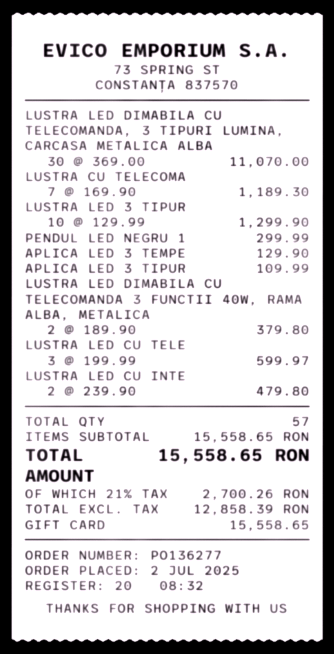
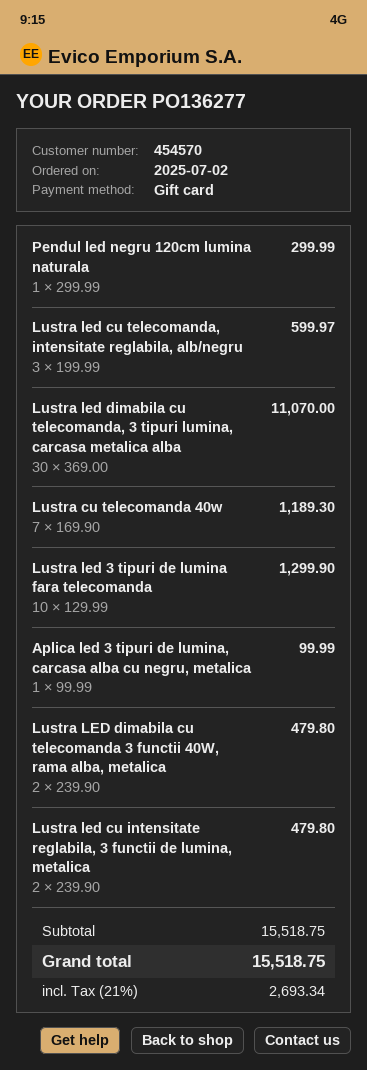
APLICA LED 3 TEMPE: 1 x 129.90 = 129.90 -> none
APLICA LED 3 TIPUR: 1 x 109.99 = 109.99 -> 1 x 99.99 = 99.99
LUSTRA LED DIMABILA CU TELECOMANDA 3 FUNCTII 40W, RAMA ALBA, METALICA: 2 x 189.90 = 379.80 -> 2 x 239.90 = 479.80
subtotal: 15558.65 -> 15518.75
tax: 21% = 2700.26 -> 21% = 2693.34
total: 15558.65 -> 15518.75

